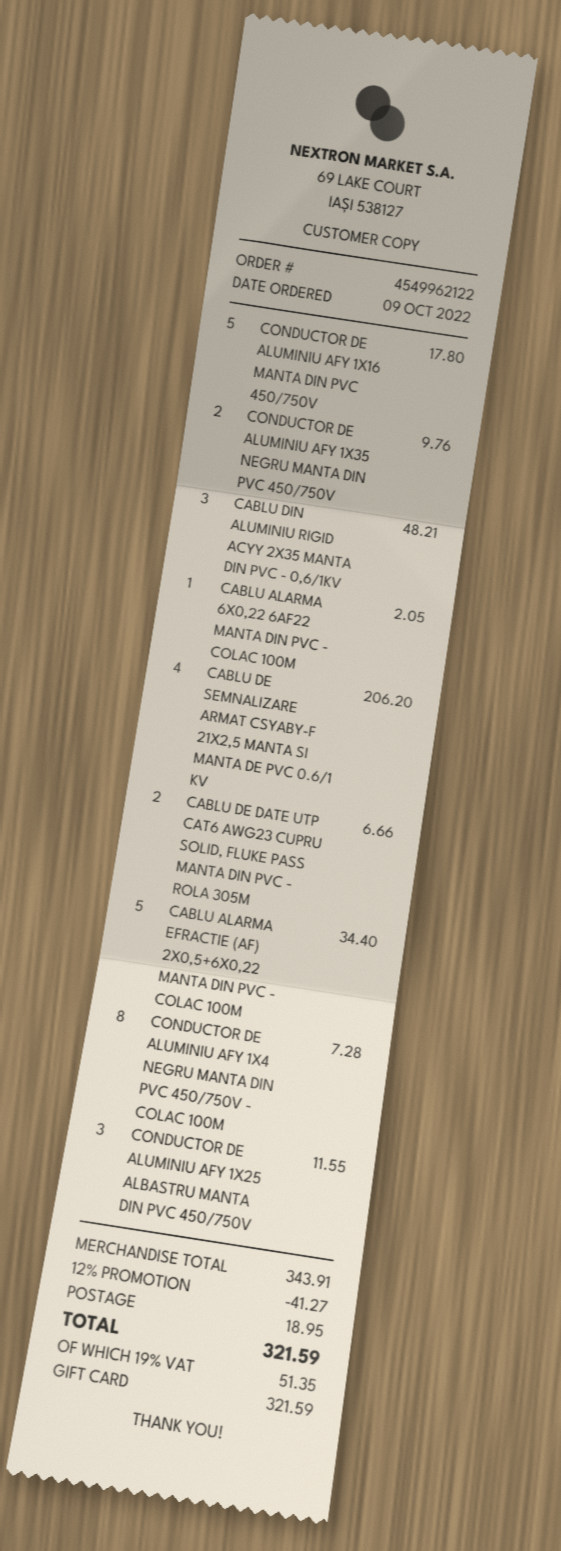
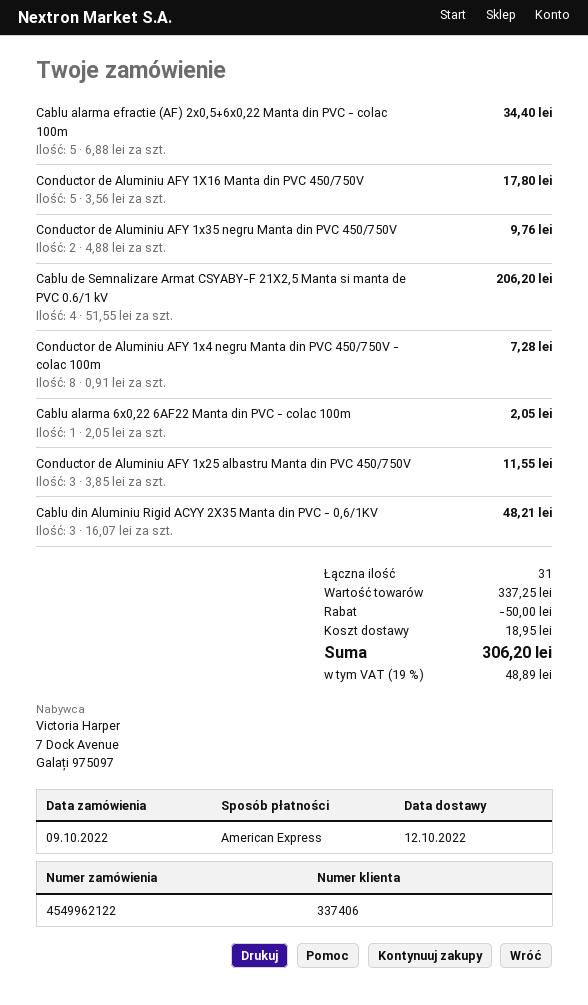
payment method: gift card -> American Express
CABLU DE DATE UTP CAT6 AWG23 CUPRU SOLID, FLUKE PASS MANTA DIN PVC - ROLA 305M: 2 for 6.66 -> none
subtotal: 343.91 -> 337.25
discount: 41.27 -> 50.00
tax: 19% = 51.35 -> 19% = 48.89
total: 321.59 -> 306.20

